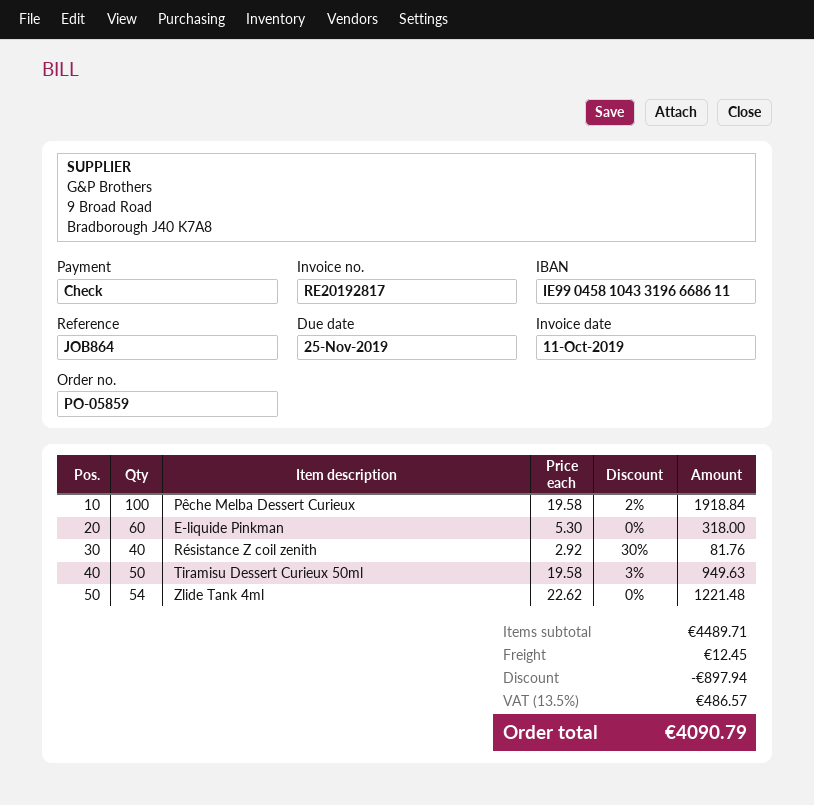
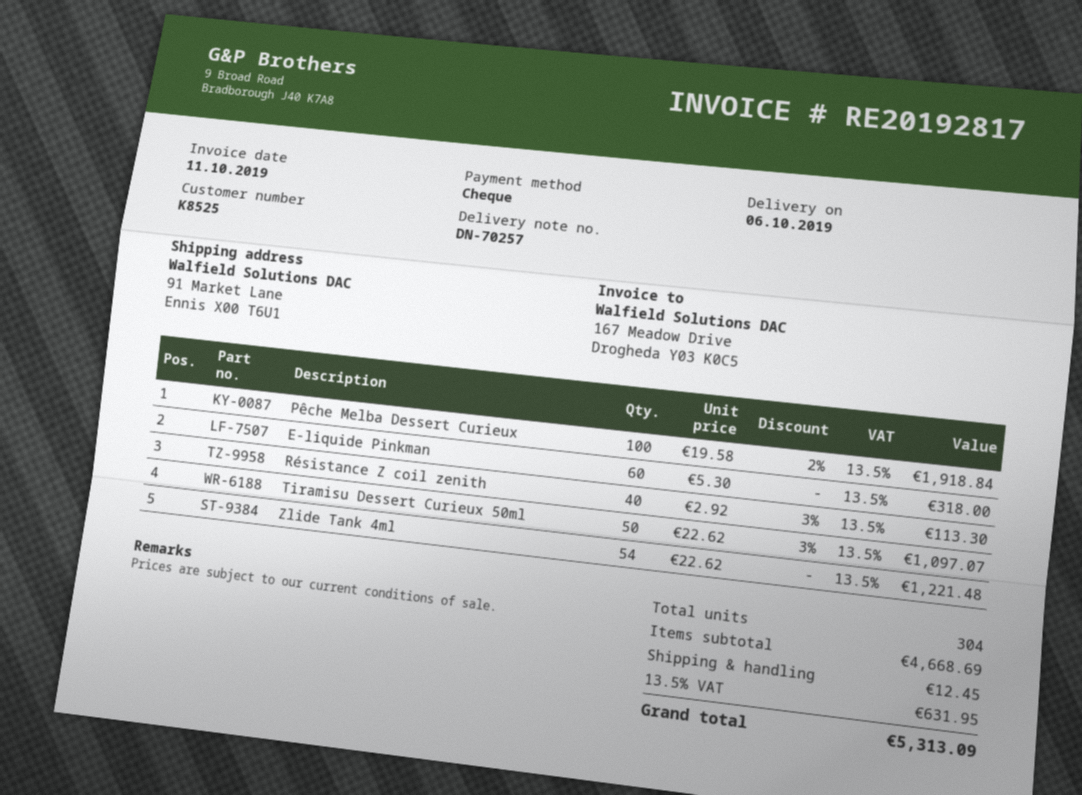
Résistance Z coil zenith: 40 x 2.92 - 30% = 81.76 -> 40 x 2.92 - 3% = 113.30
Tiramisu Dessert Curieux 50ml: 50 x 19.58 - 3% = 949.63 -> 50 x 22.62 - 3% = 1097.07
subtotal: 4489.71 -> 4668.69
discount: 897.94 -> none
tax: 13.5% = 486.57 -> 13.5% = 631.95
total: 4090.79 -> 5313.09

